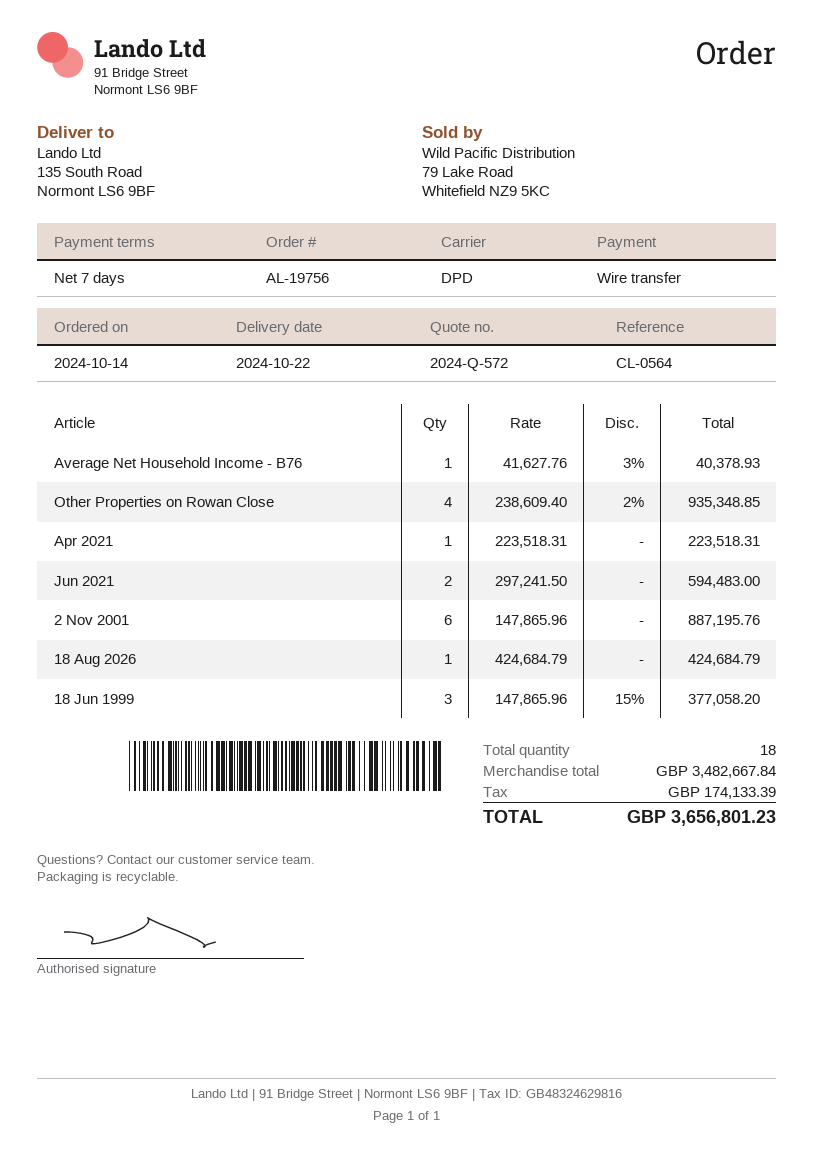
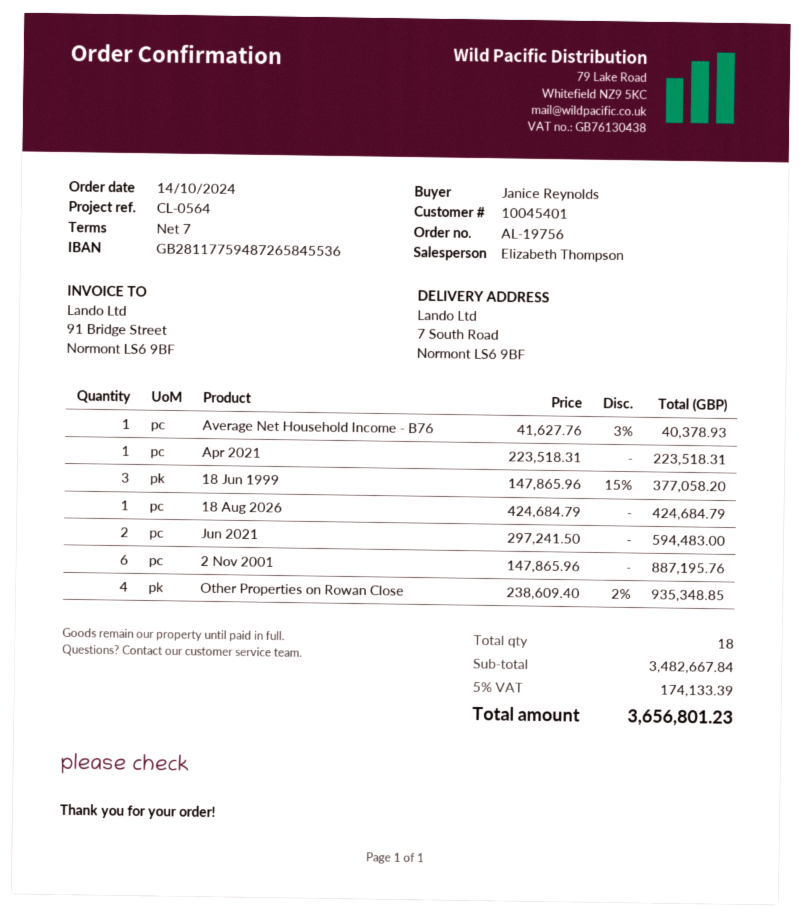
ship to: 135 South Road, Normont LS6 9BF -> 7 South Road, Normont LS6 9BF

